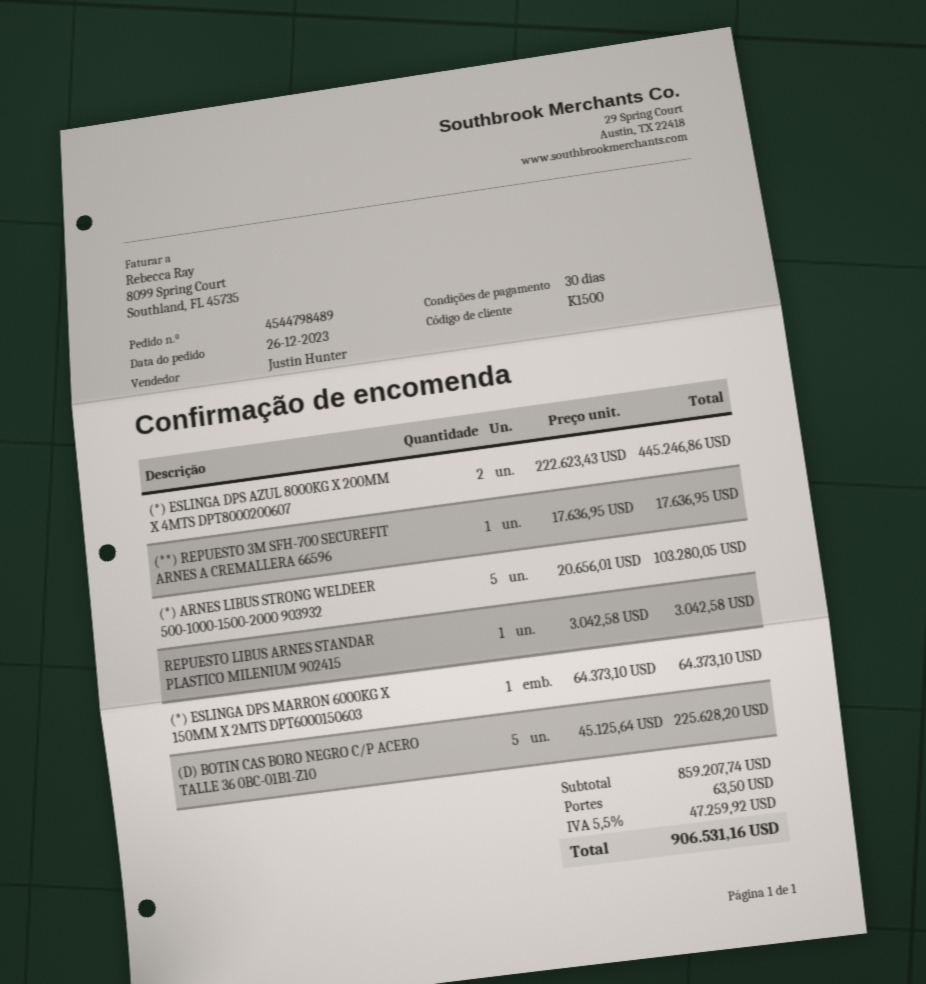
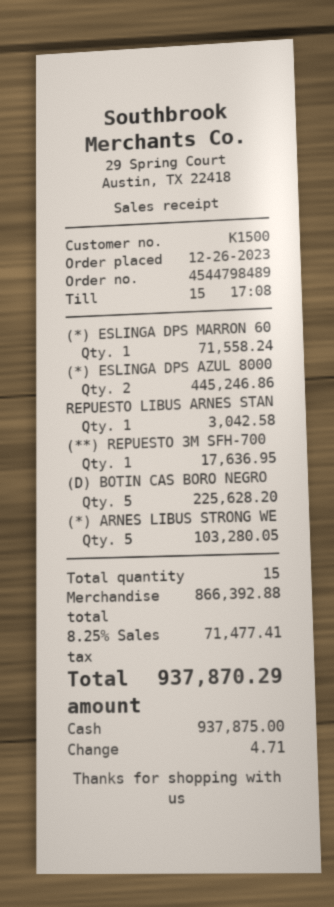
(*) ESLINGA DPS MARRON 6000KG X 150MM X 2MTS DPT6000150603: 1 for 64373.10 -> 1 for 71558.24
subtotal: 859207.74 -> 866392.88
shipping: 63.50 -> none
tax: 5.5% = 47259.92 -> 8.25% = 71477.41
total: 906531.16 -> 937870.29

